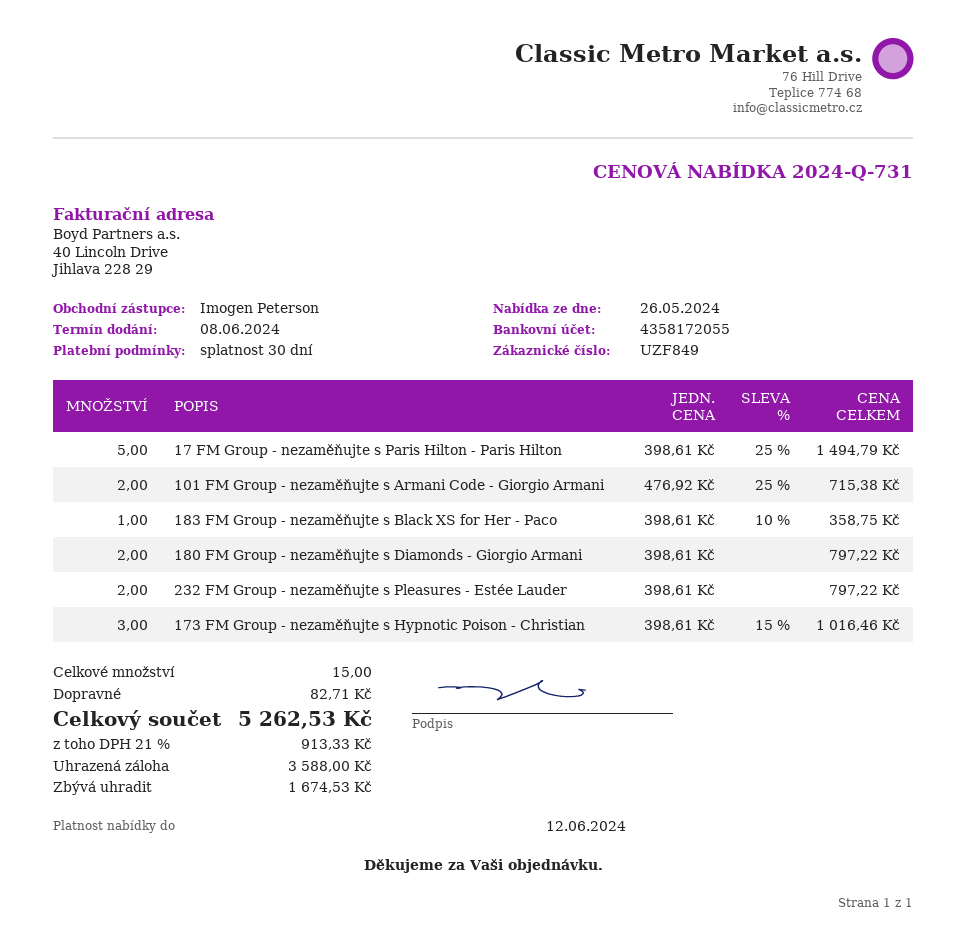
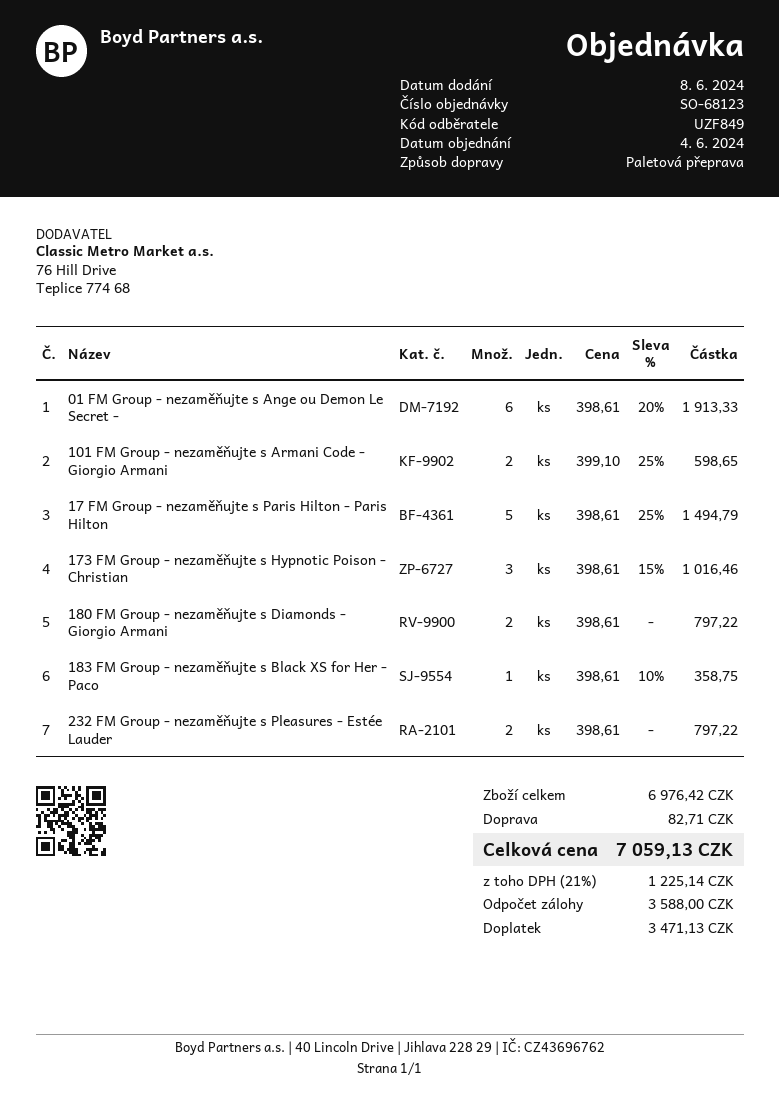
101 FM Group - nezaměňujte s Armani Code - Giorgio Armani: 2 x 476.92 - 25% = 715.38 -> 2 x 399.10 - 25% = 598.65
01 FM Group - nezaměňujte s Ange ou Demon Le Secret -: none -> 6 x 398.61 - 20% = 1913.33
tax: 21% = 913.33 -> 21% = 1225.14
total: 5262.53 -> 7059.13
balance: 1674.53 -> 3471.13

